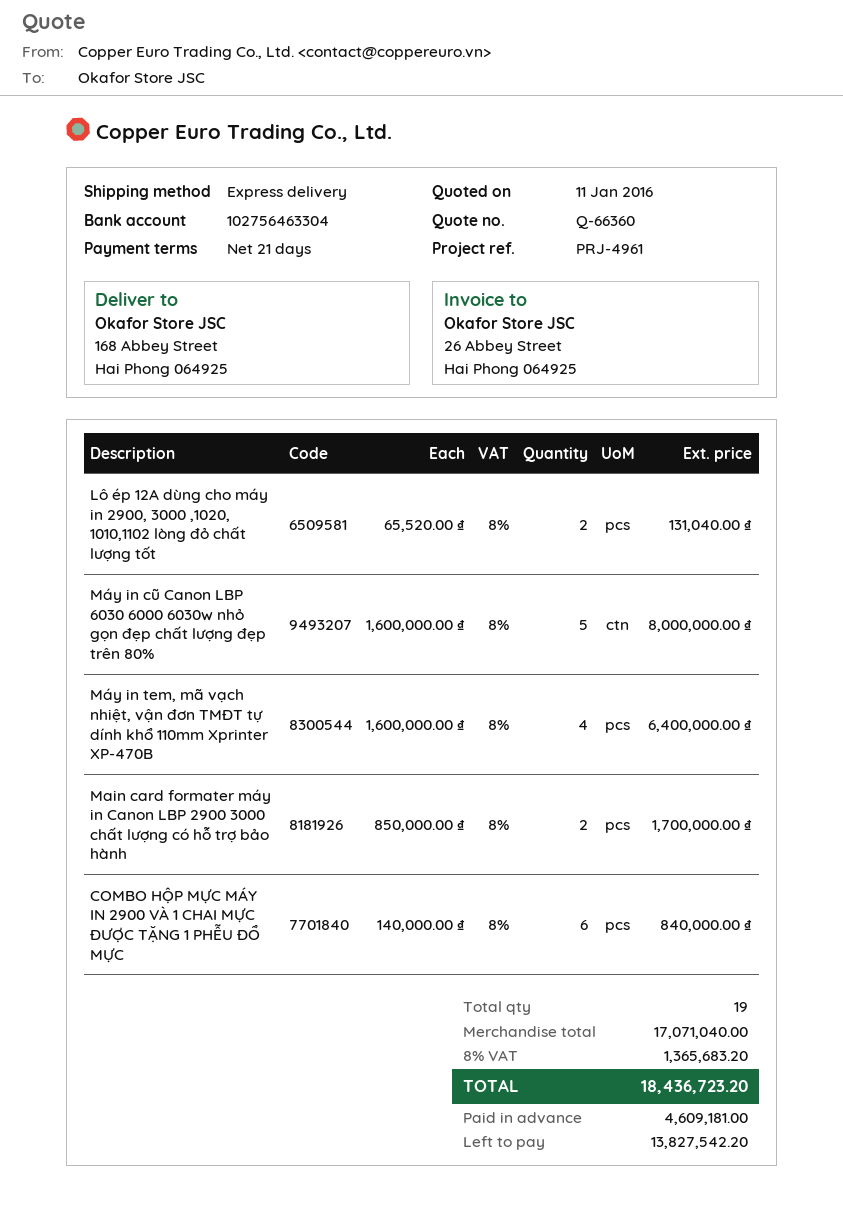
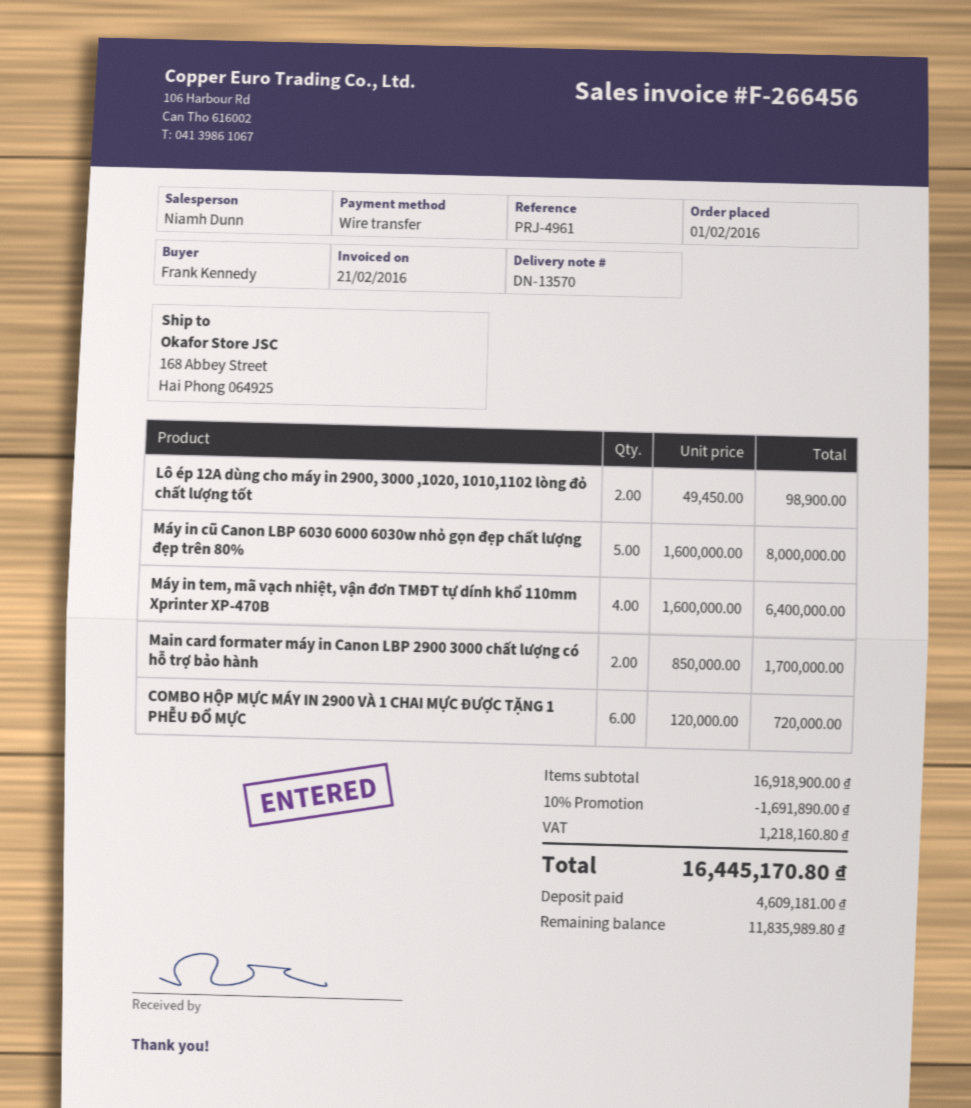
Lô ép 12A dùng cho máy in 2900, 3000 ,1020, 1010,1102 lòng đỏ chất lượng tốt: 2 x 65520.00 = 131040.00 -> 2 x 49450.00 = 98900.00
COMBO HỘP MỰC MÁY IN 2900 VÀ 1 CHAI MỰC ĐƯỢC TẶNG 1 PHỄU ĐỔ MỰC: 6 x 140000.00 = 840000.00 -> 6 x 120000.00 = 720000.00
subtotal: 17071040.00 -> 16918900.00
discount: none -> 10% = 1691890.00
tax: 1365683.20 -> 1218160.80
total: 18436723.20 -> 16445170.80
balance: 13827542.20 -> 11835989.80

